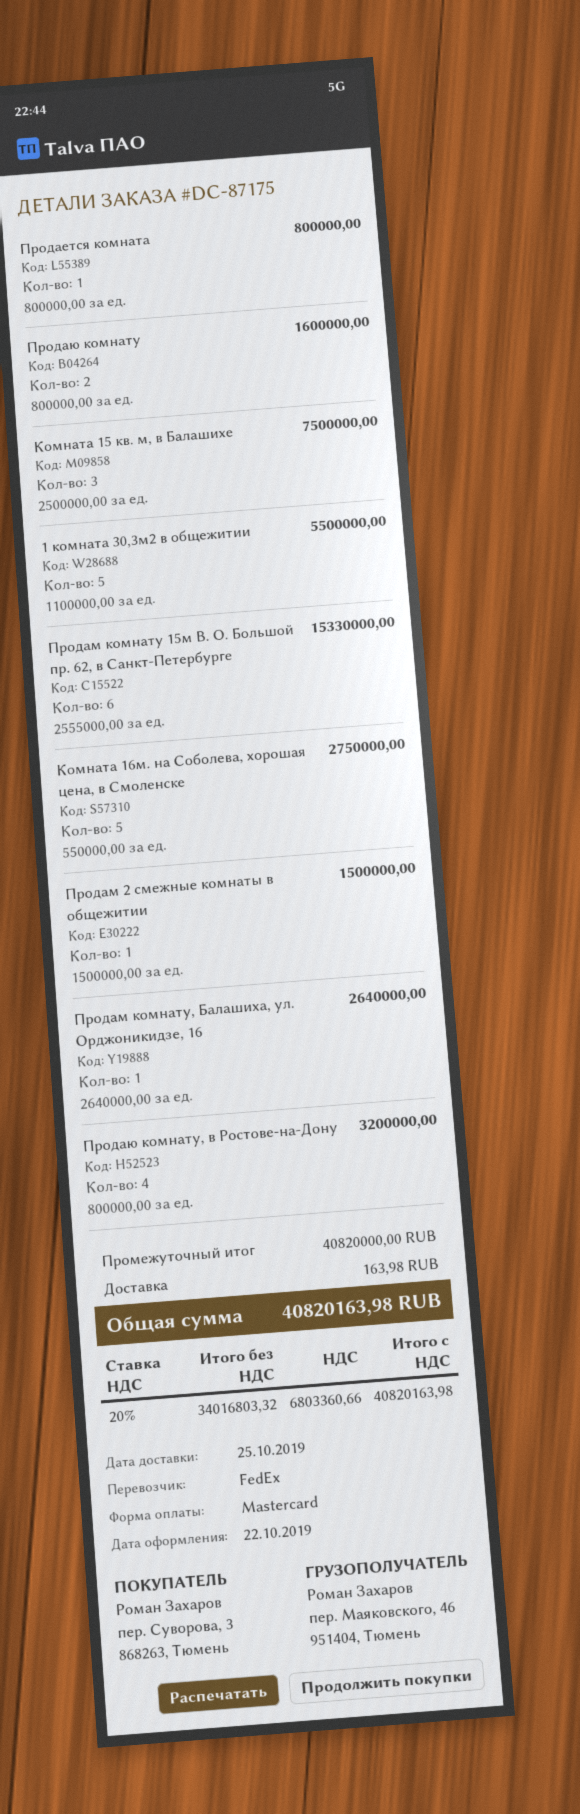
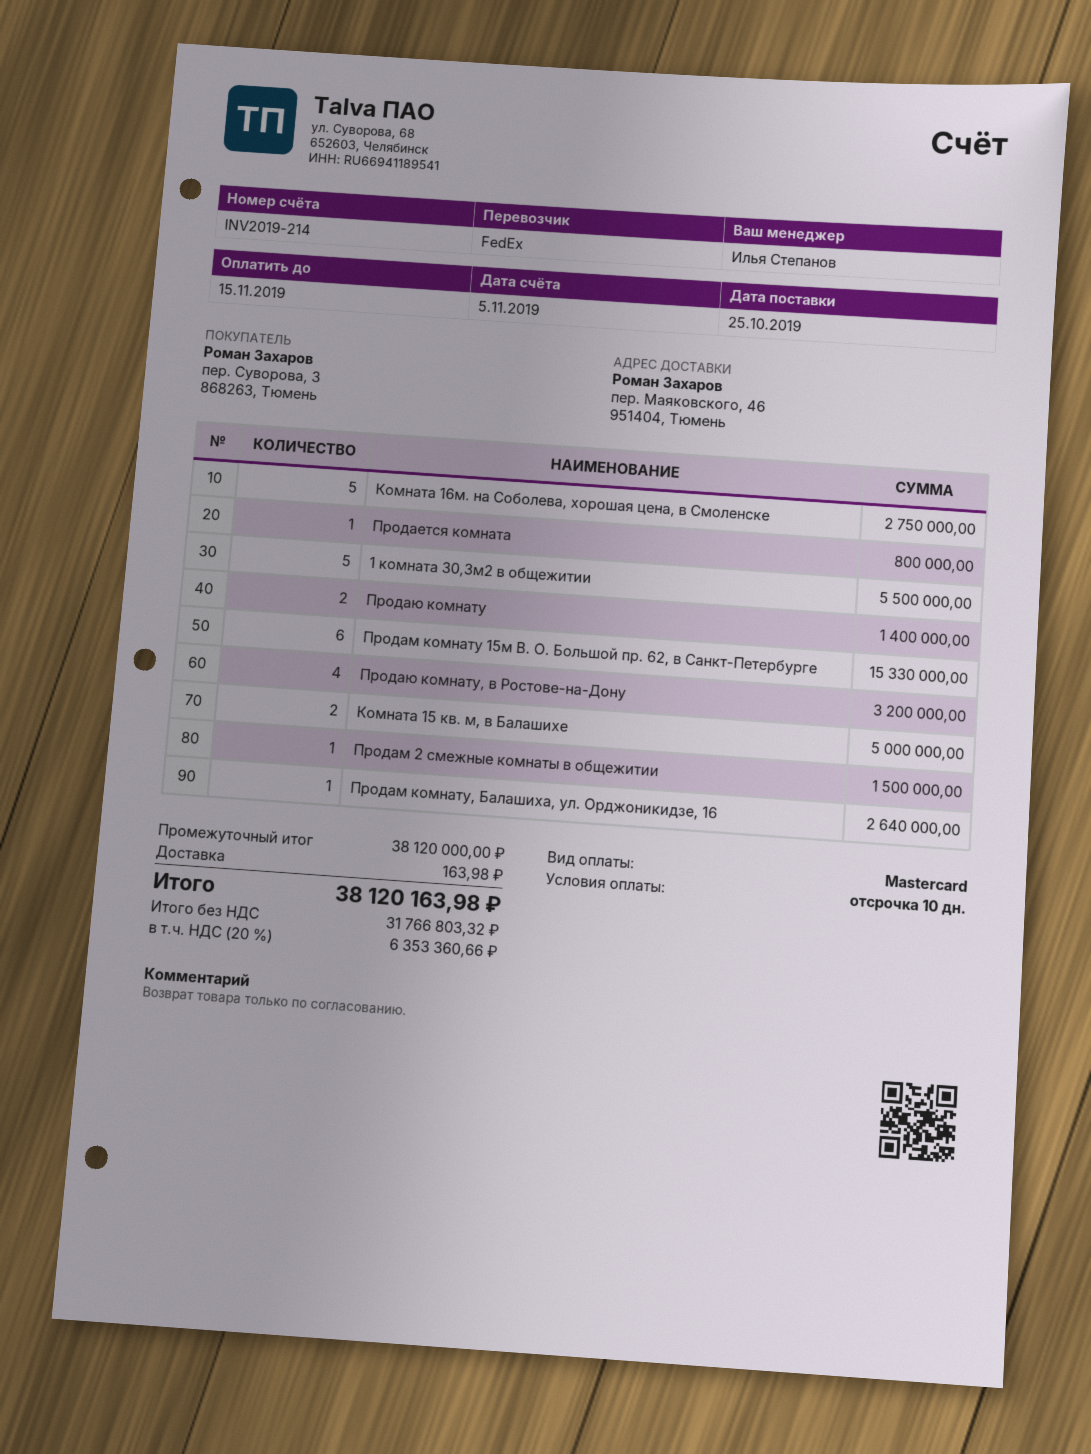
Продаю комнату: 2 for 1600000.00 -> 2 for 1400000.00
Комната 15 кв. м, в Балашихе: 3 for 7500000.00 -> 2 for 5000000.00
subtotal: 40820000.00 -> 38120000.00
net: 34016803.32 -> 31766803.32
tax: 20% = 6803360.66 -> 20% = 6353360.66
total: 40820163.98 -> 38120163.98

